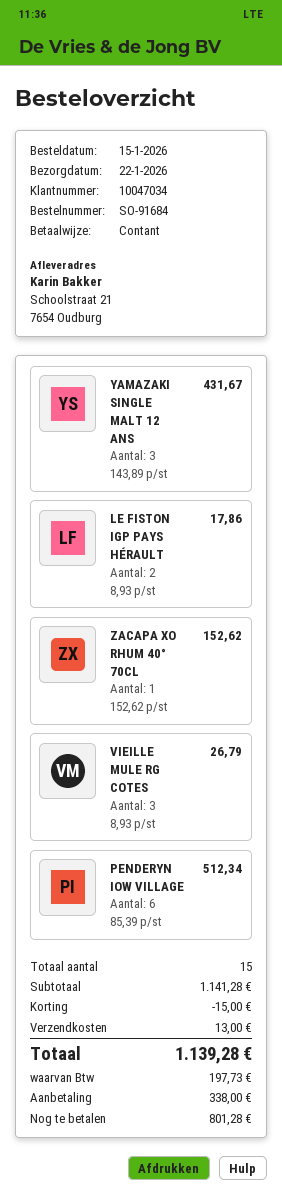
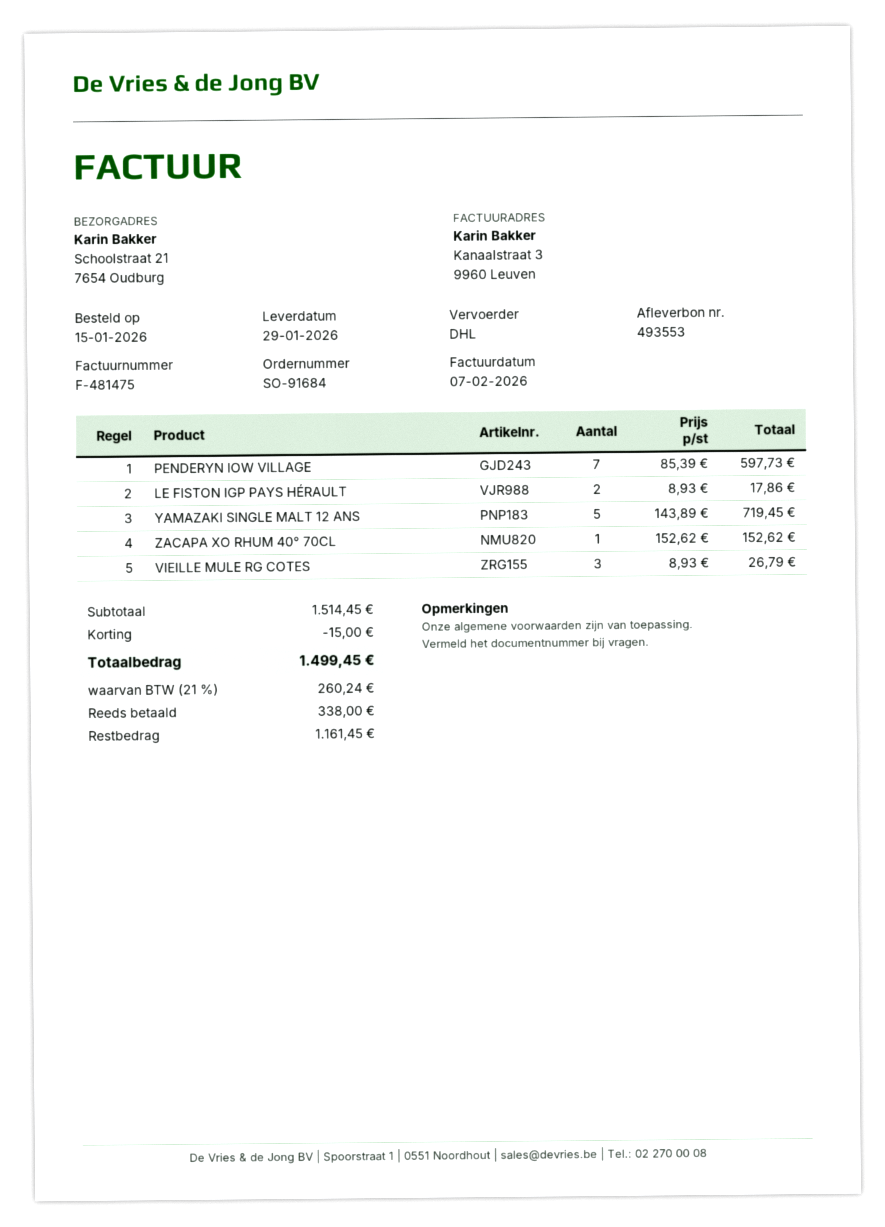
delivery date: 2026-01-22 -> 2026-01-29
YAMAZAKI SINGLE MALT 12 ANS: 3 x 143.89 = 431.67 -> 5 x 143.89 = 719.45
PENDERYN IOW VILLAGE: 6 x 85.39 = 512.34 -> 7 x 85.39 = 597.73
subtotal: 1141.28 -> 1514.45
shipping: 13.00 -> none
tax: 197.73 -> 260.24
total: 1139.28 -> 1499.45
balance: 801.28 -> 1161.45

